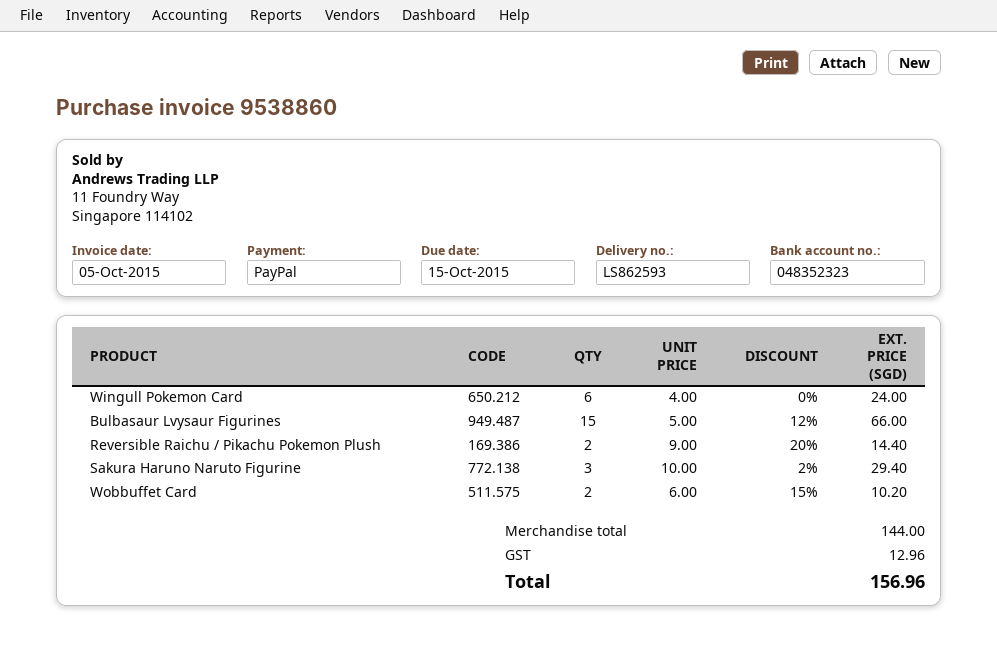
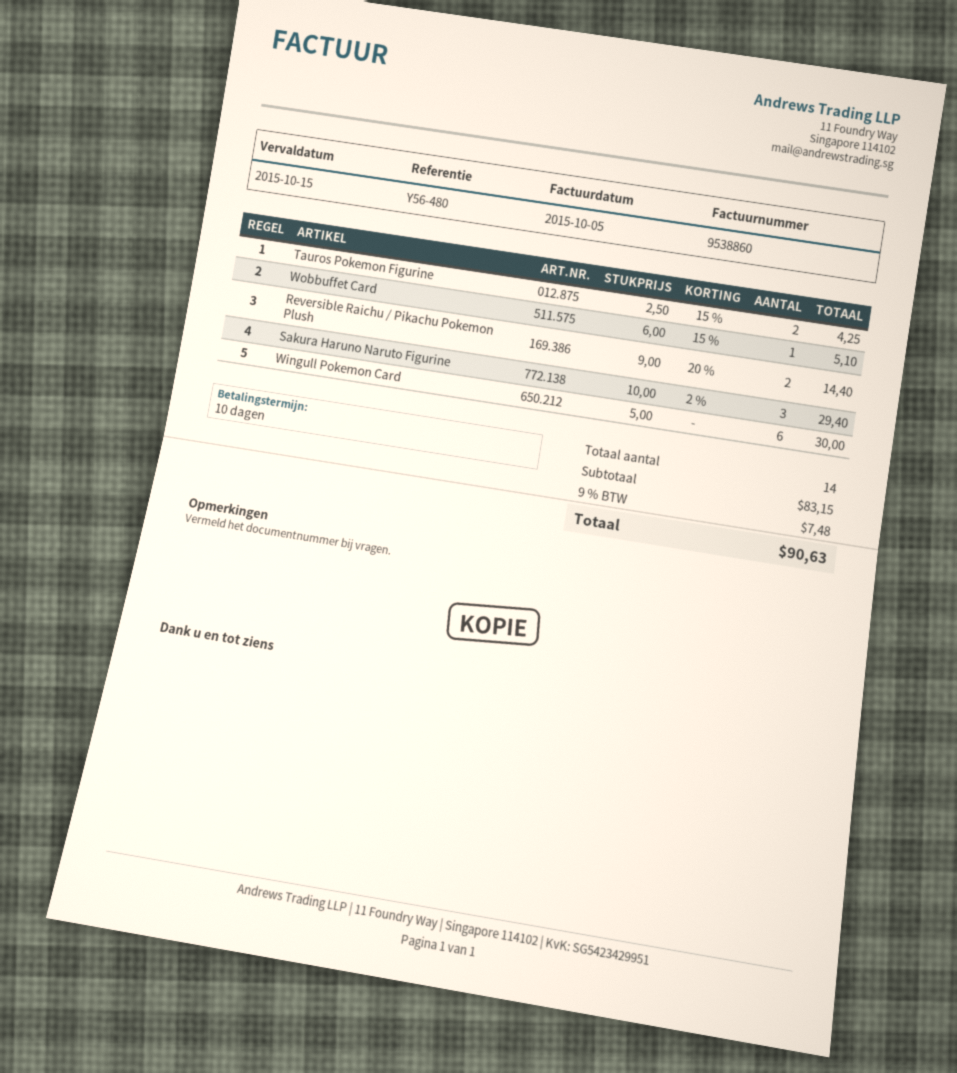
Wingull Pokemon Card: 6 x 4.00 = 24.00 -> 6 x 5.00 = 30.00
Bulbasaur Lvysaur Figurines: 15 x 5.00 - 12% = 66.00 -> none
Wobbuffet Card: 2 x 6.00 - 15% = 10.20 -> 1 x 6.00 - 15% = 5.10
Tauros Pokemon Figurine: none -> 2 x 2.50 - 15% = 4.25
subtotal: 144.00 -> 83.15
tax: 12.96 -> 7.48
total: 156.96 -> 90.63

